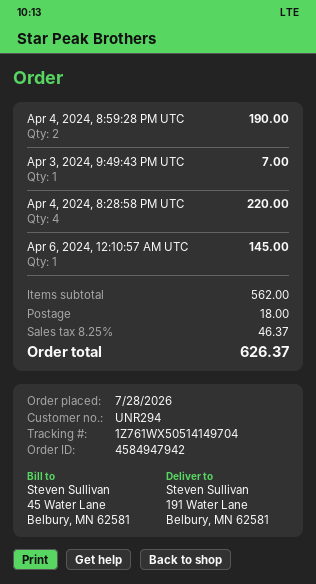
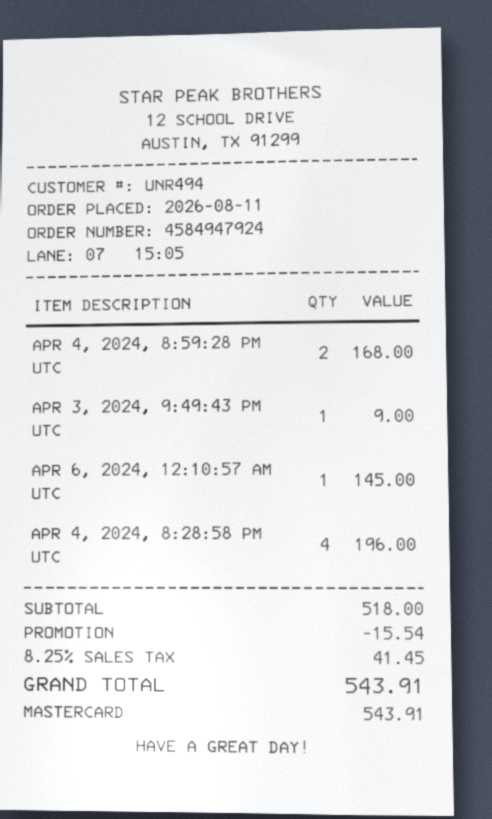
order number: 4584947942 -> 4584947924
order date: 2026-07-28 -> 2026-08-11
customer number: UNR294 -> UNR494
Apr 4, 2024, 8:59:28 PM UTC: 2 for 190.00 -> 2 for 168.00
Apr 3, 2024, 9:49:43 PM UTC: 1 for 7.00 -> 1 for 9.00
Apr 4, 2024, 8:28:58 PM UTC: 4 for 220.00 -> 4 for 196.00
subtotal: 562.00 -> 518.00
discount: none -> 15.54
shipping: 18.00 -> none
tax: 8.25% = 46.37 -> 8.25% = 41.45
total: 626.37 -> 543.91

